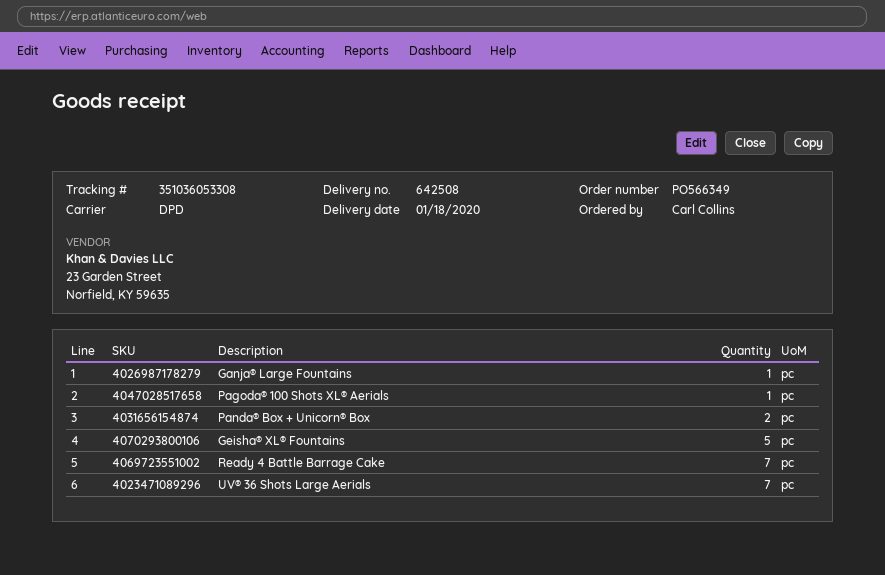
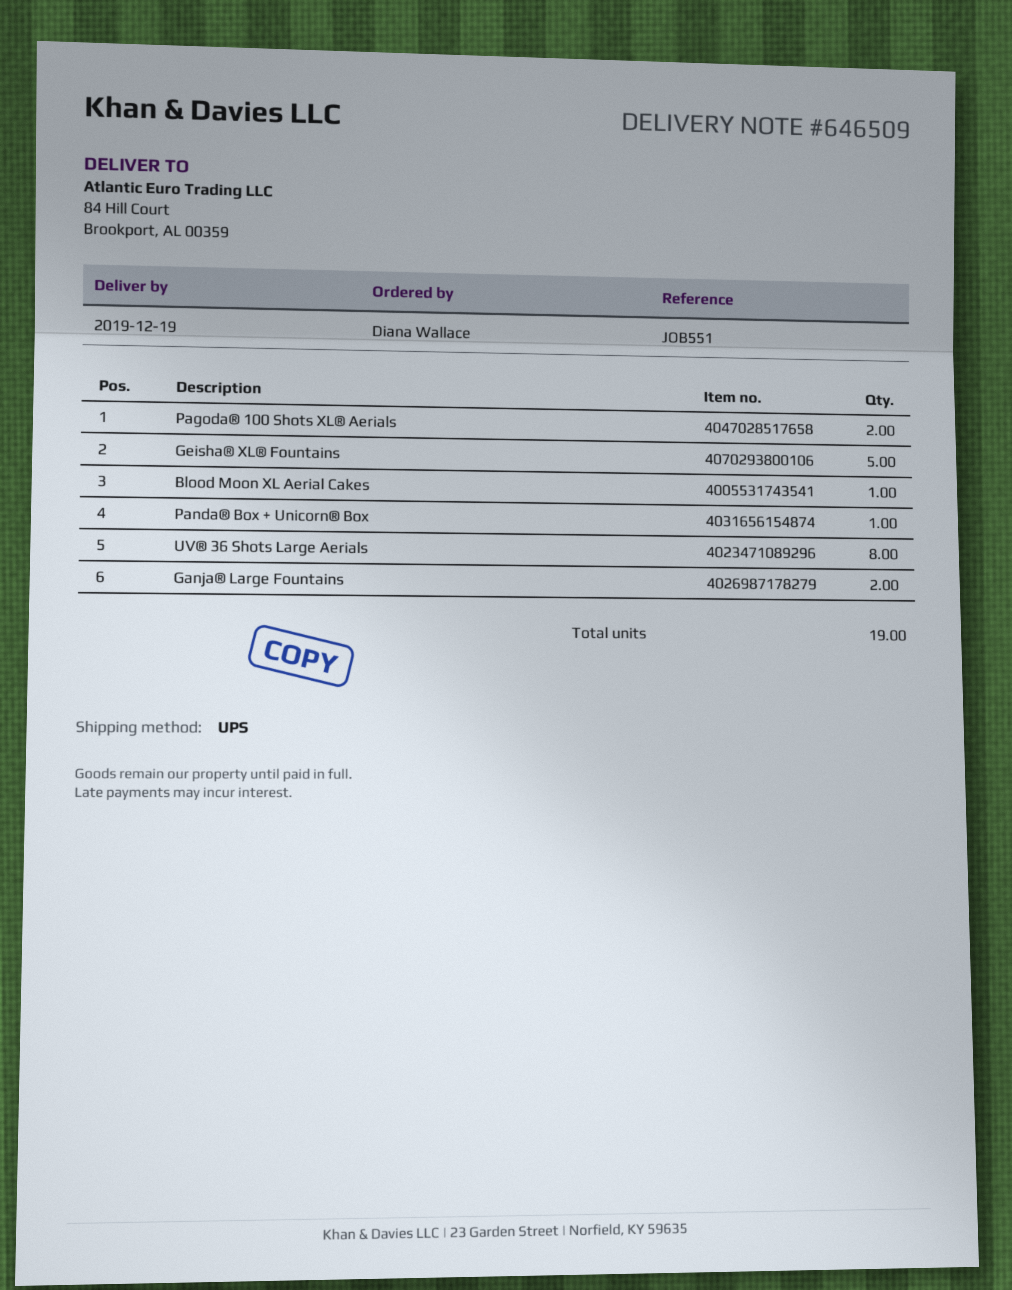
delivery note number: 642508 -> 646509
delivery date: 2020-01-18 -> 2019-12-19
ordered by: Carl Collins -> Diana Wallace
shipping method: DPD -> UPS
Ganja® Large Fountains: 1 -> 2
Pagoda® 100 Shots XL® Aerials: 1 -> 2
Panda® Box + Unicorn® Box: 2 -> 1
Ready 4 Battle Barrage Cake: 7 -> none
UV® 36 Shots Large Aerials: 7 -> 8
Blood Moon XL Aerial Cakes: none -> 1

